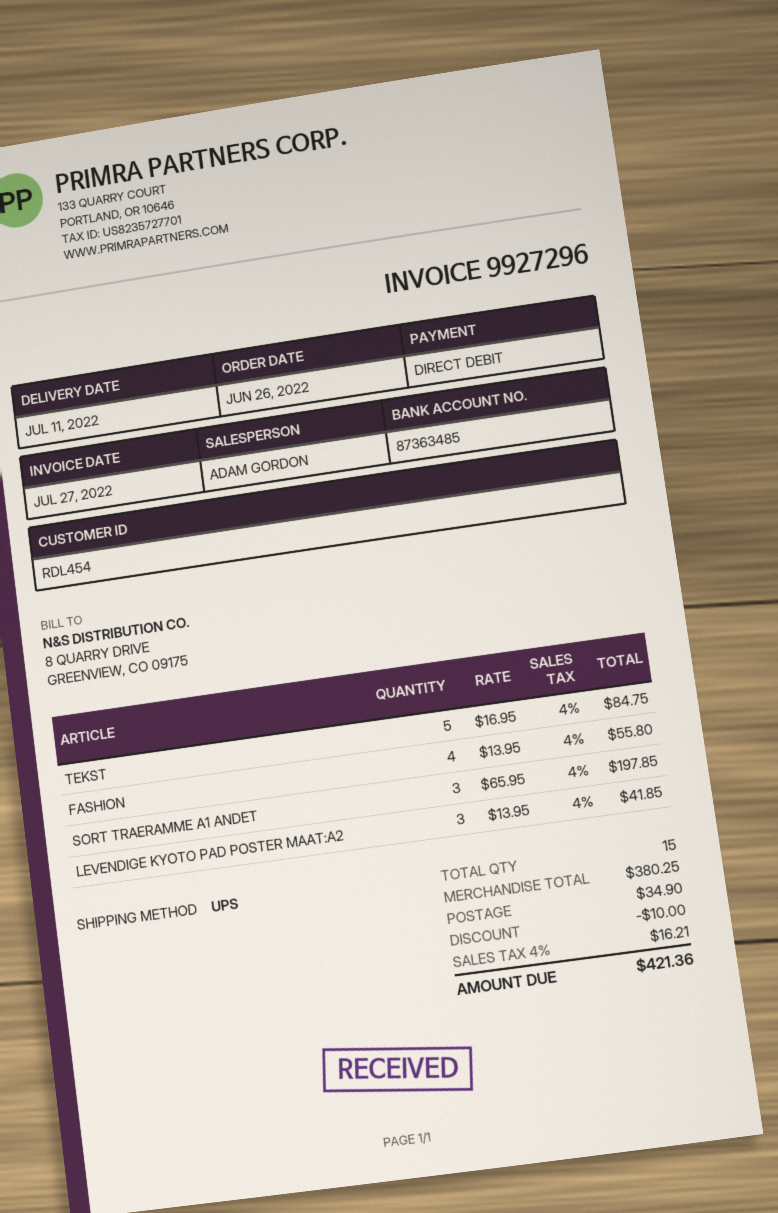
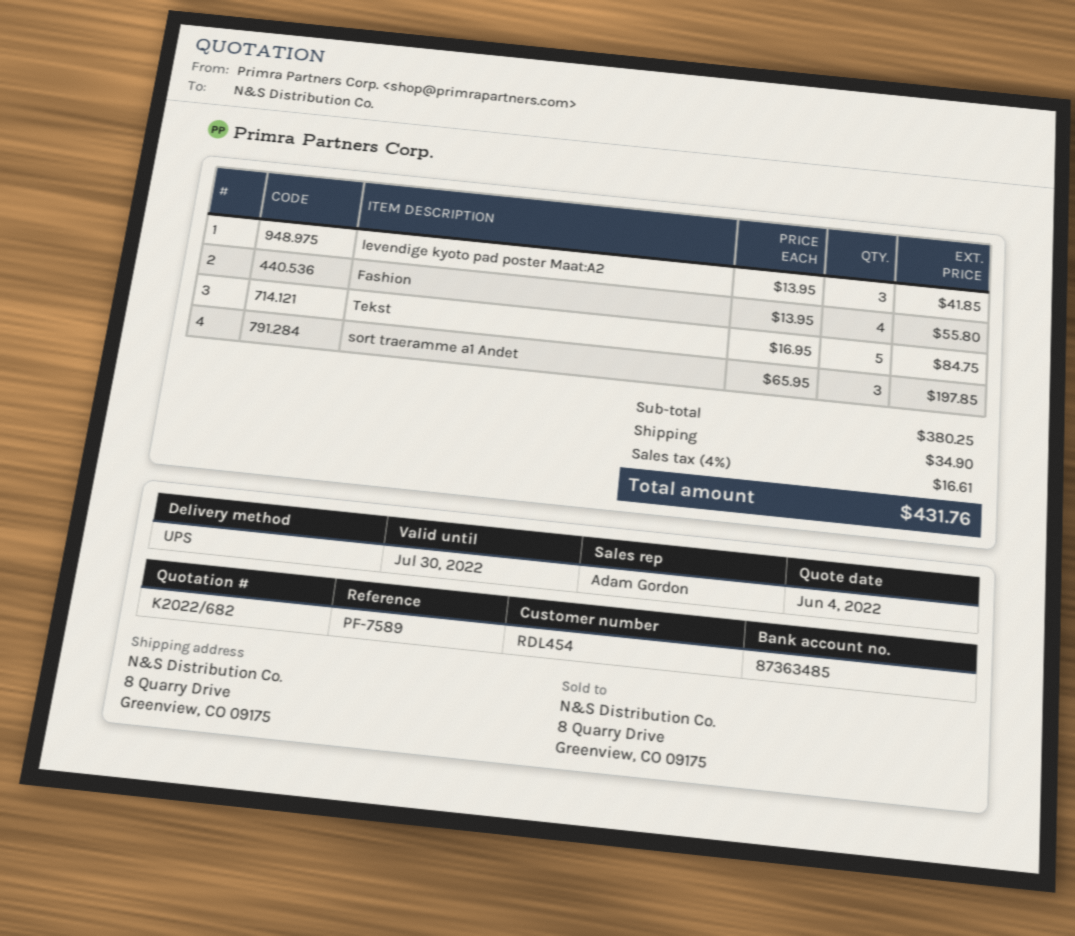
discount: 10.00 -> none
tax: 4% = 16.21 -> 4% = 16.61
total: 421.36 -> 431.76

